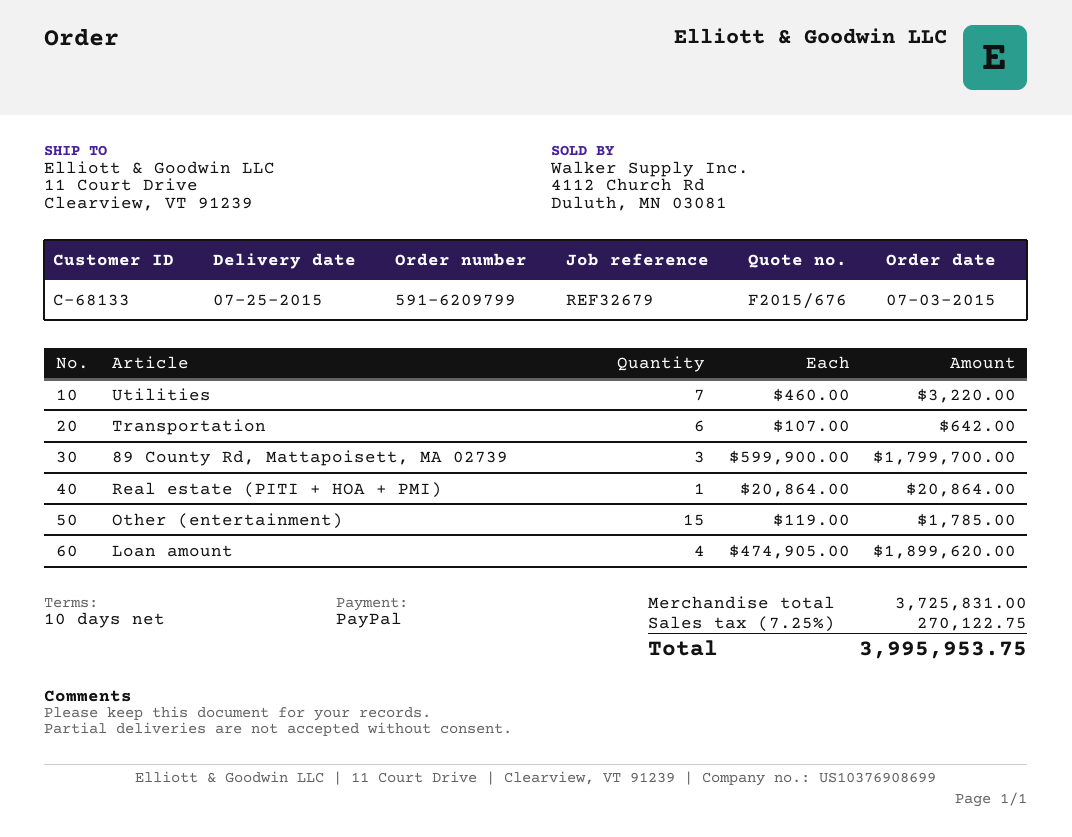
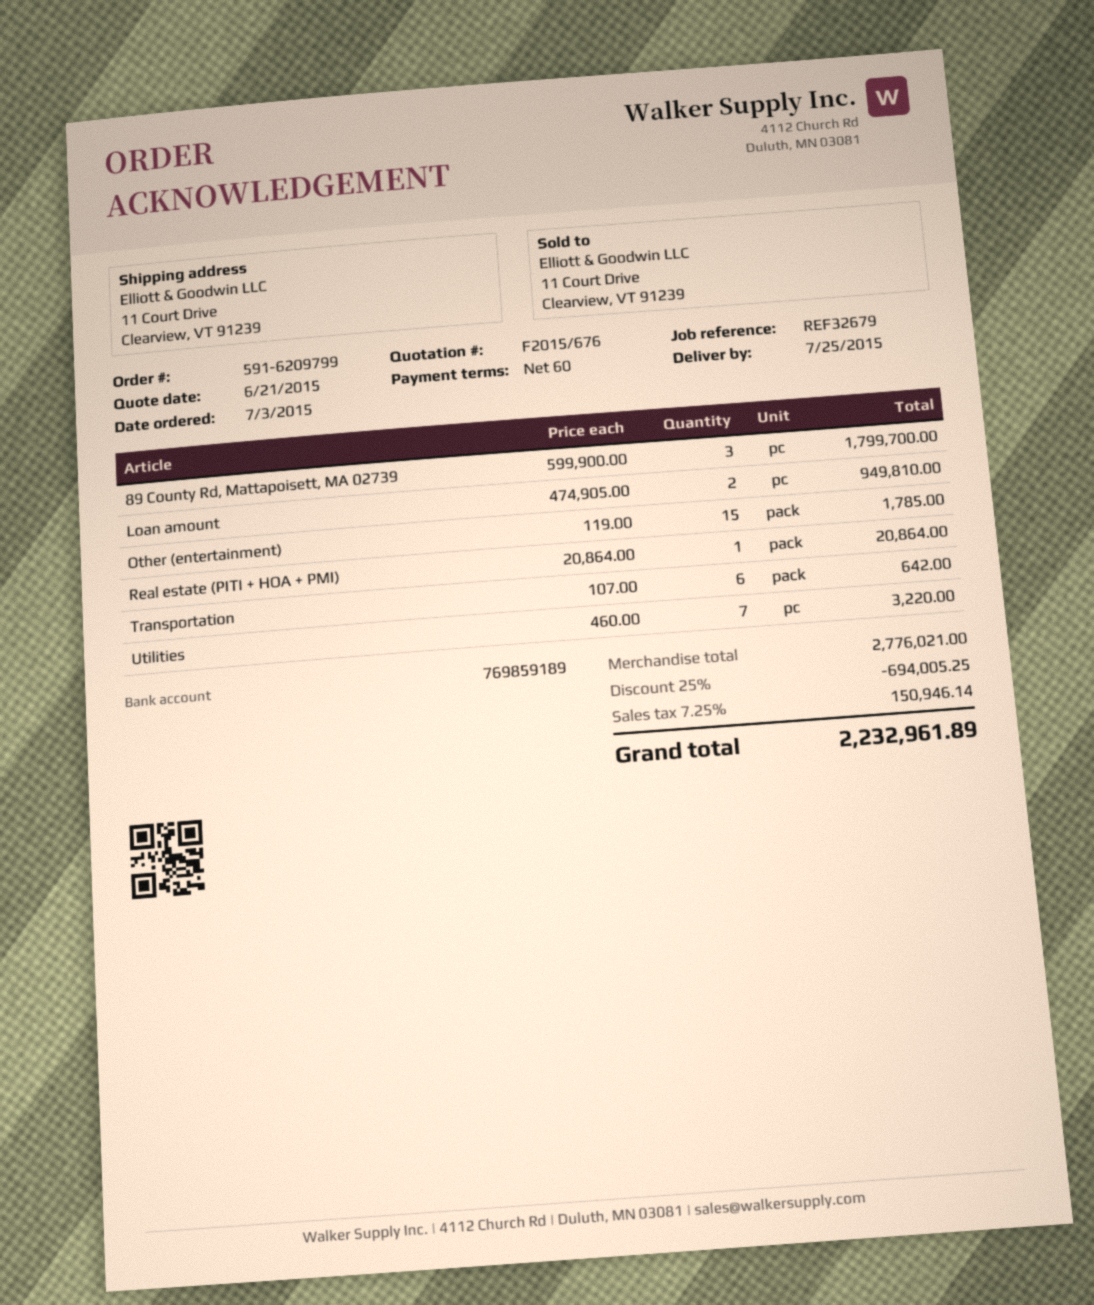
payment terms: 10 days -> 60 days
Loan amount: 4 x 474905.00 = 1899620.00 -> 2 x 474905.00 = 949810.00
subtotal: 3725831.00 -> 2776021.00
discount: none -> 25% = 694005.25
tax: 7.25% = 270122.75 -> 7.25% = 150946.14
total: 3995953.75 -> 2232961.89

